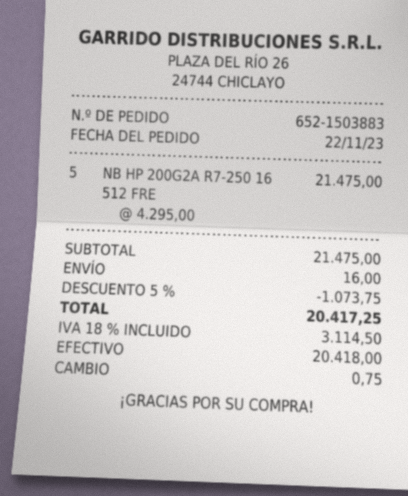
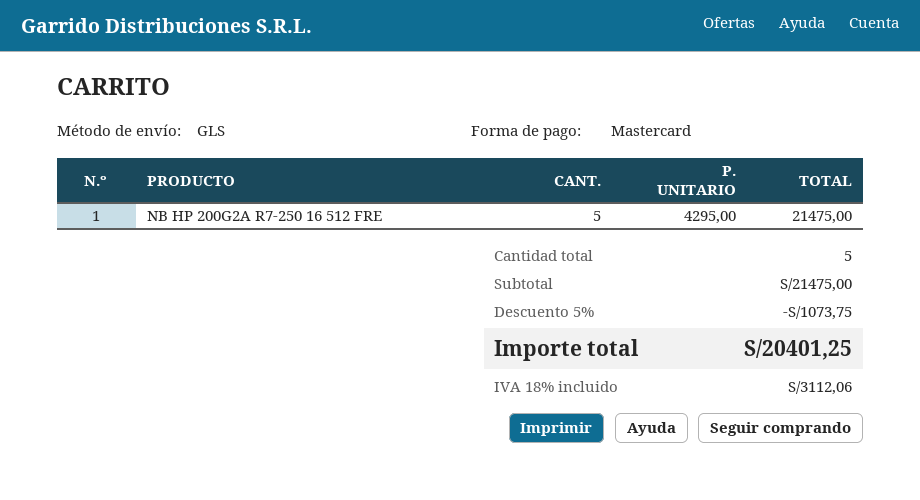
payment method: cash -> Mastercard
shipping: 16.00 -> none
tax: 18% = 3114.50 -> 18% = 3112.06
total: 20417.25 -> 20401.25

